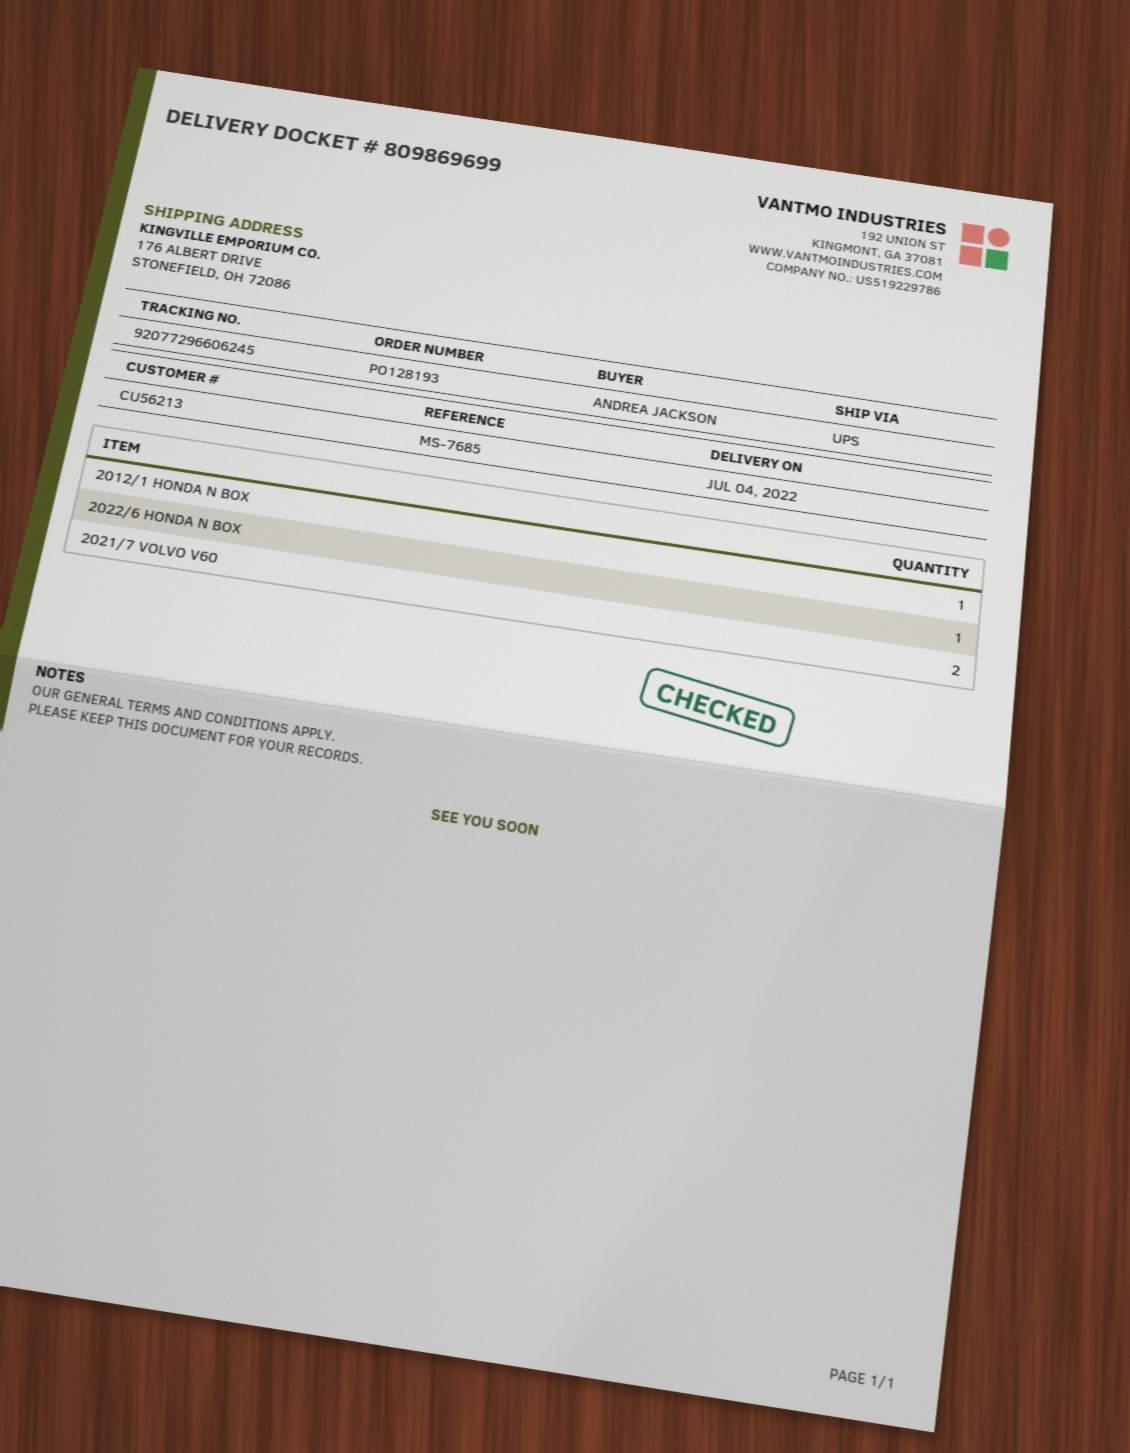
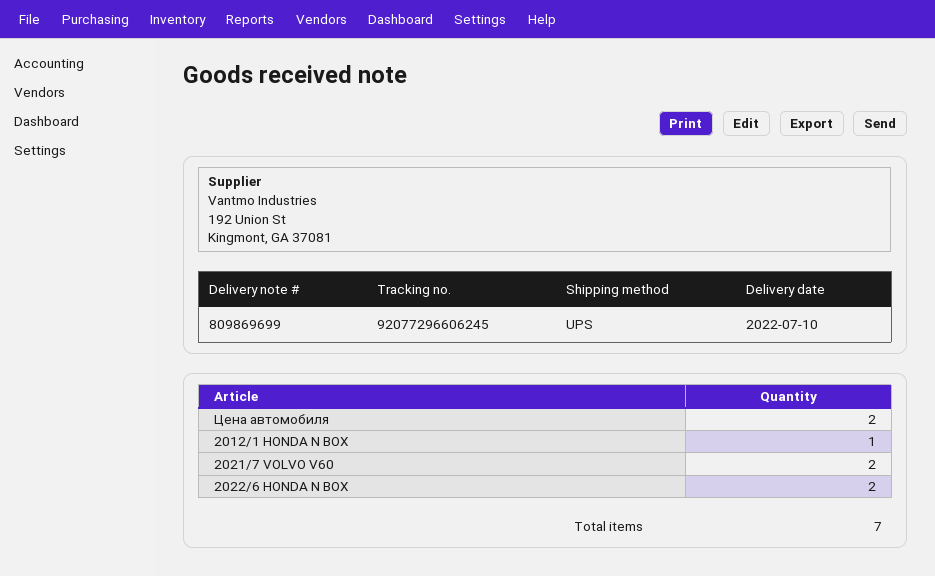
delivery date: 2022-07-04 -> 2022-07-10
2022/6 HONDA N BOX: 1 -> 2
Цена автомобиля: none -> 2

